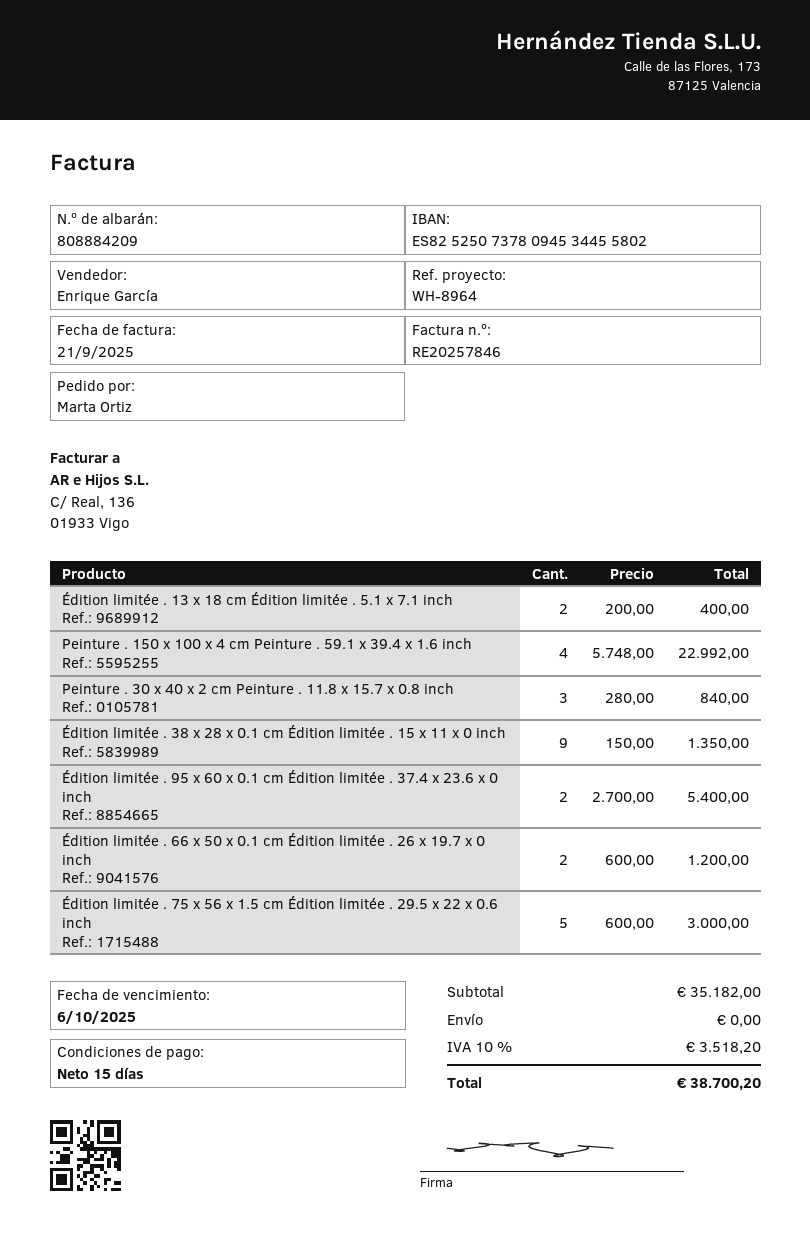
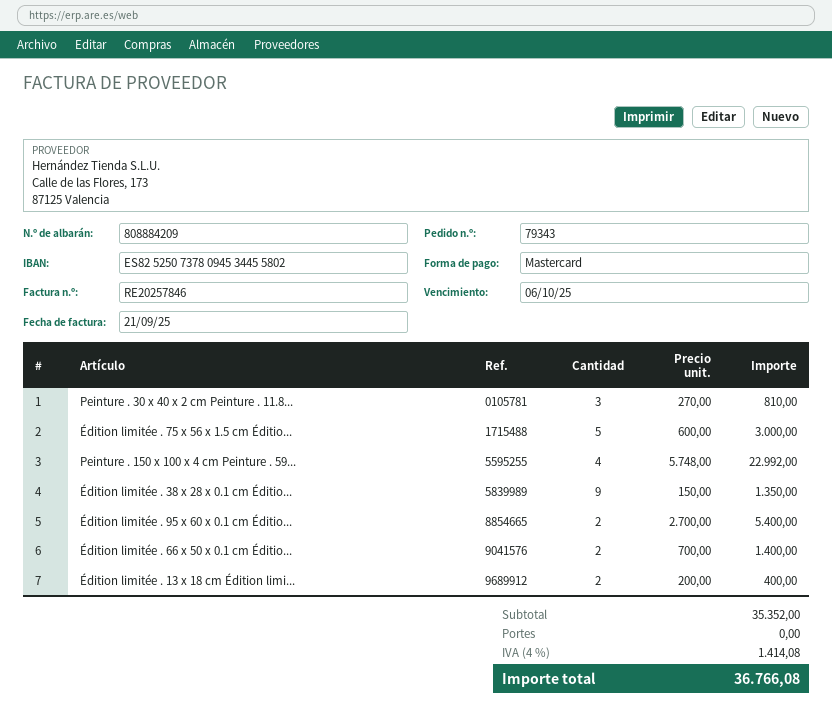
Peinture . 30 x 40 x 2 cm Peinture . 11.8 x 15.7 x 0.8 inch: 3 x 280.00 = 840.00 -> 3 x 270.00 = 810.00
Édition limitée . 66 x 50 x 0.1 cm Édition limitée . 26 x 19.7 x 0 inch: 2 x 600.00 = 1200.00 -> 2 x 700.00 = 1400.00
subtotal: 35182.00 -> 35352.00
tax: 10% = 3518.20 -> 4% = 1414.08
total: 38700.20 -> 36766.08

